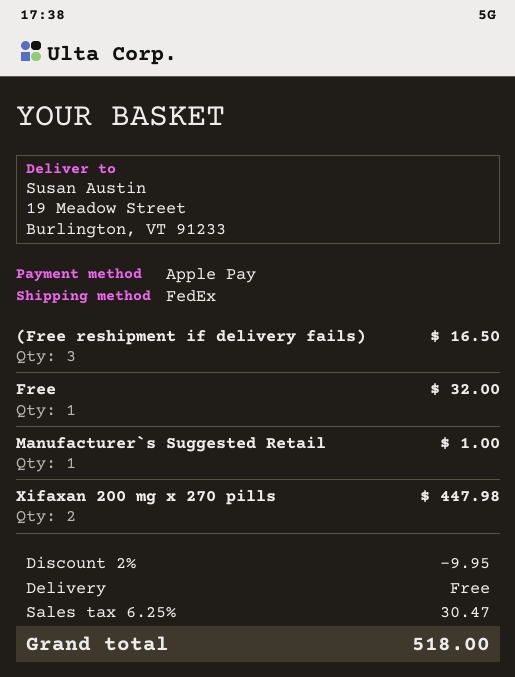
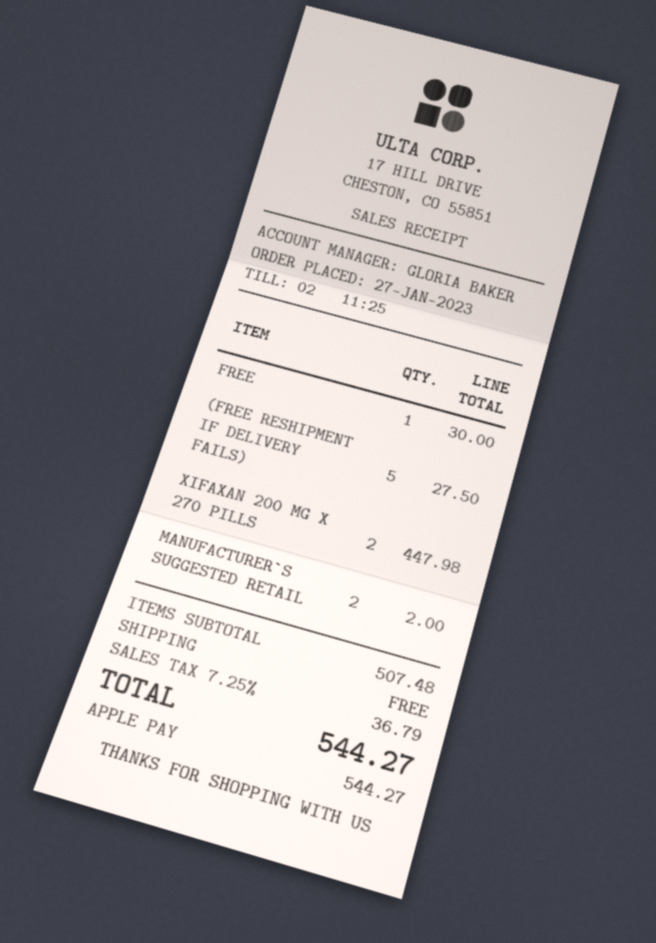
(Free reshipment if delivery fails): 3 for 16.50 -> 5 for 27.50
Free: 1 for 32.00 -> 1 for 30.00
Manufacturer`s Suggested Retail: 1 for 1.00 -> 2 for 2.00
discount: 2% = 9.95 -> none
tax: 6.25% = 30.47 -> 7.25% = 36.79
total: 518.00 -> 544.27

